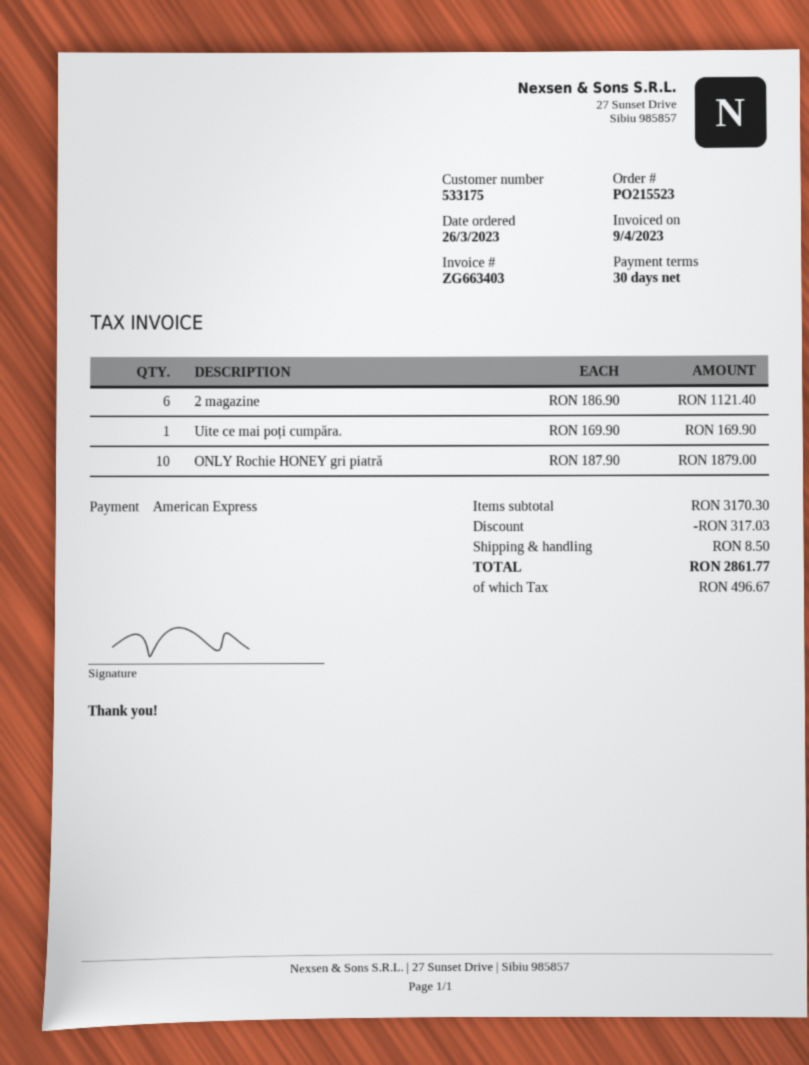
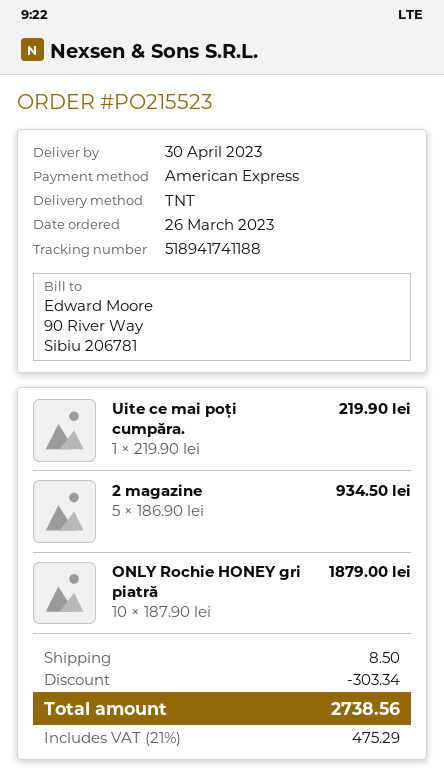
2 magazine: 6 x 186.90 = 1121.40 -> 5 x 186.90 = 934.50
Uite ce mai poți cumpăra.: 1 x 169.90 = 169.90 -> 1 x 219.90 = 219.90
discount: 317.03 -> 303.34
tax: 496.67 -> 475.29
total: 2861.77 -> 2738.56

